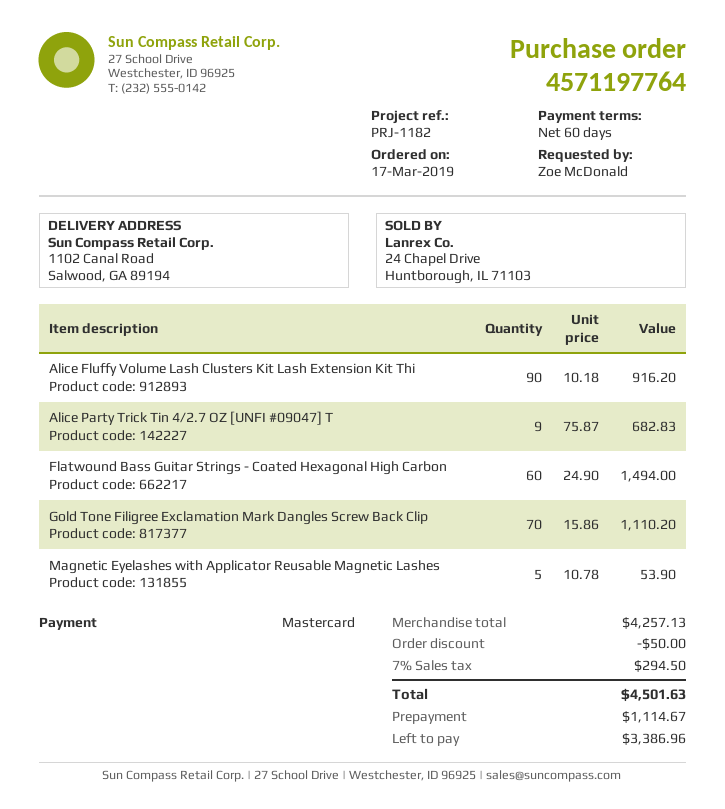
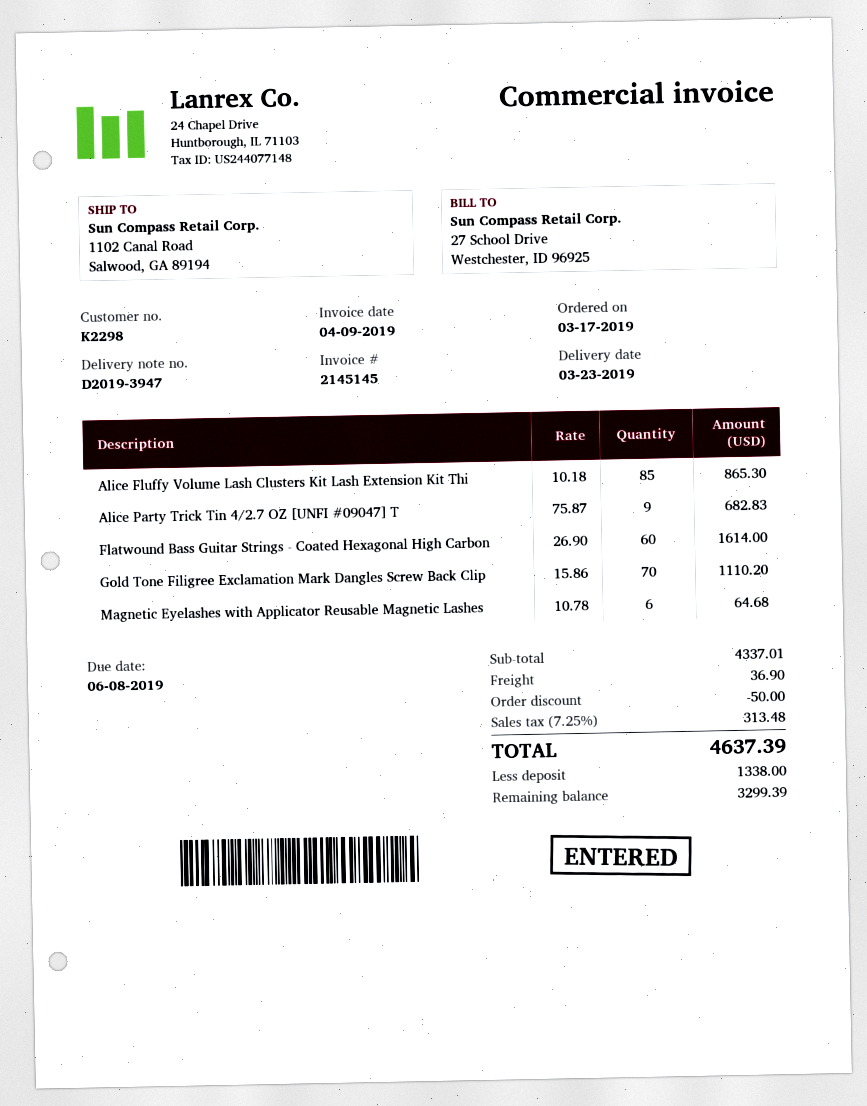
Alice Fluffy Volume Lash Clusters Kit Lash Extension Kit Thi: 90 x 10.18 = 916.20 -> 85 x 10.18 = 865.30
Flatwound Bass Guitar Strings - Coated Hexagonal High Carbon: 60 x 24.90 = 1494.00 -> 60 x 26.90 = 1614.00
Magnetic Eyelashes with Applicator Reusable Magnetic Lashes: 5 x 10.78 = 53.90 -> 6 x 10.78 = 64.68
subtotal: 4257.13 -> 4337.01
shipping: none -> 36.90
tax: 7% = 294.50 -> 7.25% = 313.48
total: 4501.63 -> 4637.39
deposit: 1114.67 -> 1338.00
balance: 3386.96 -> 3299.39

